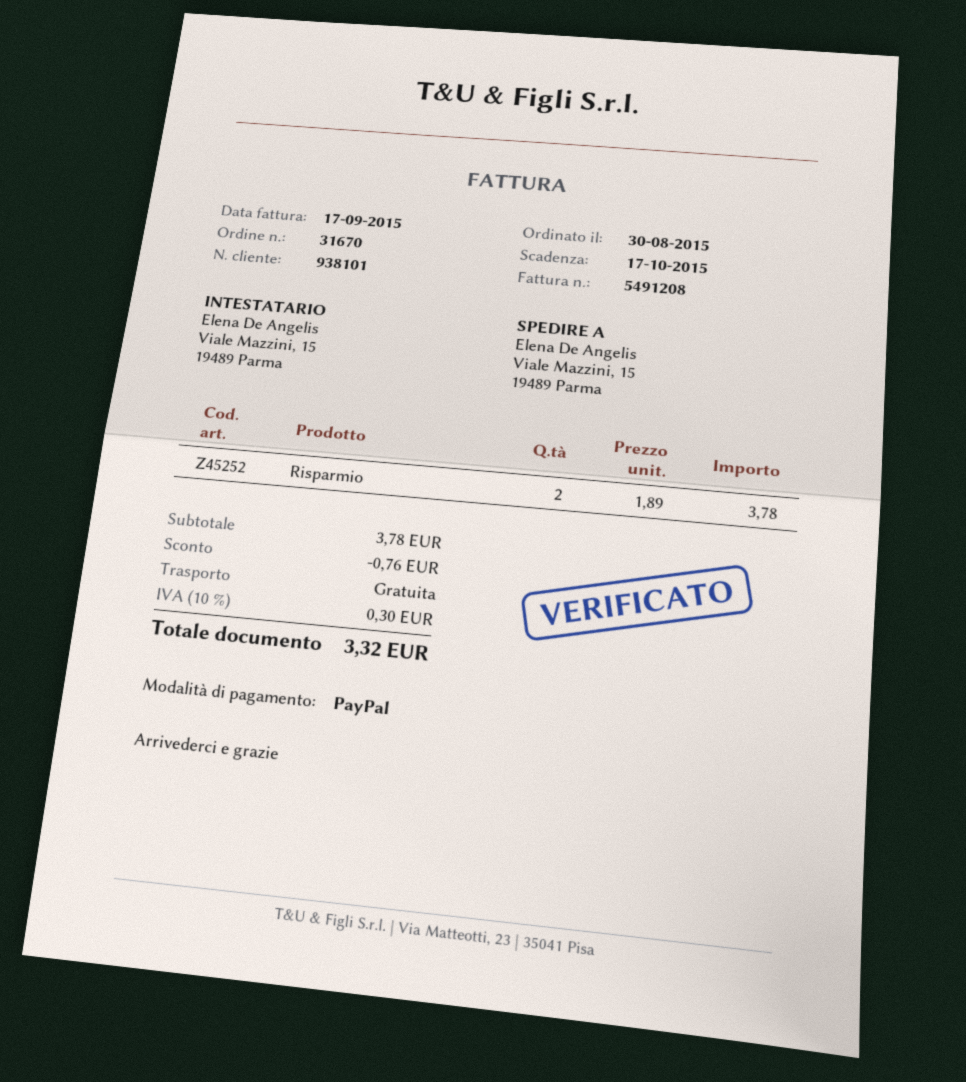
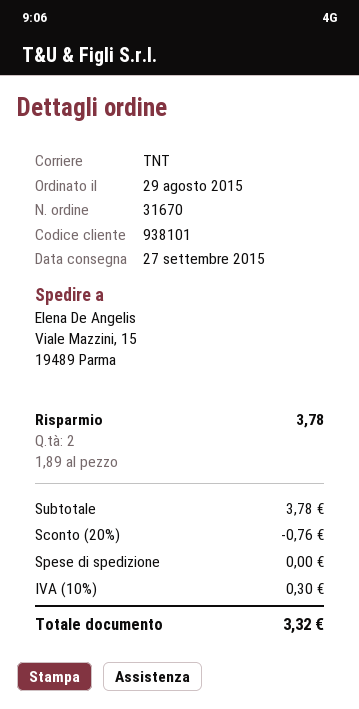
order date: 2015-08-30 -> 2015-08-29

